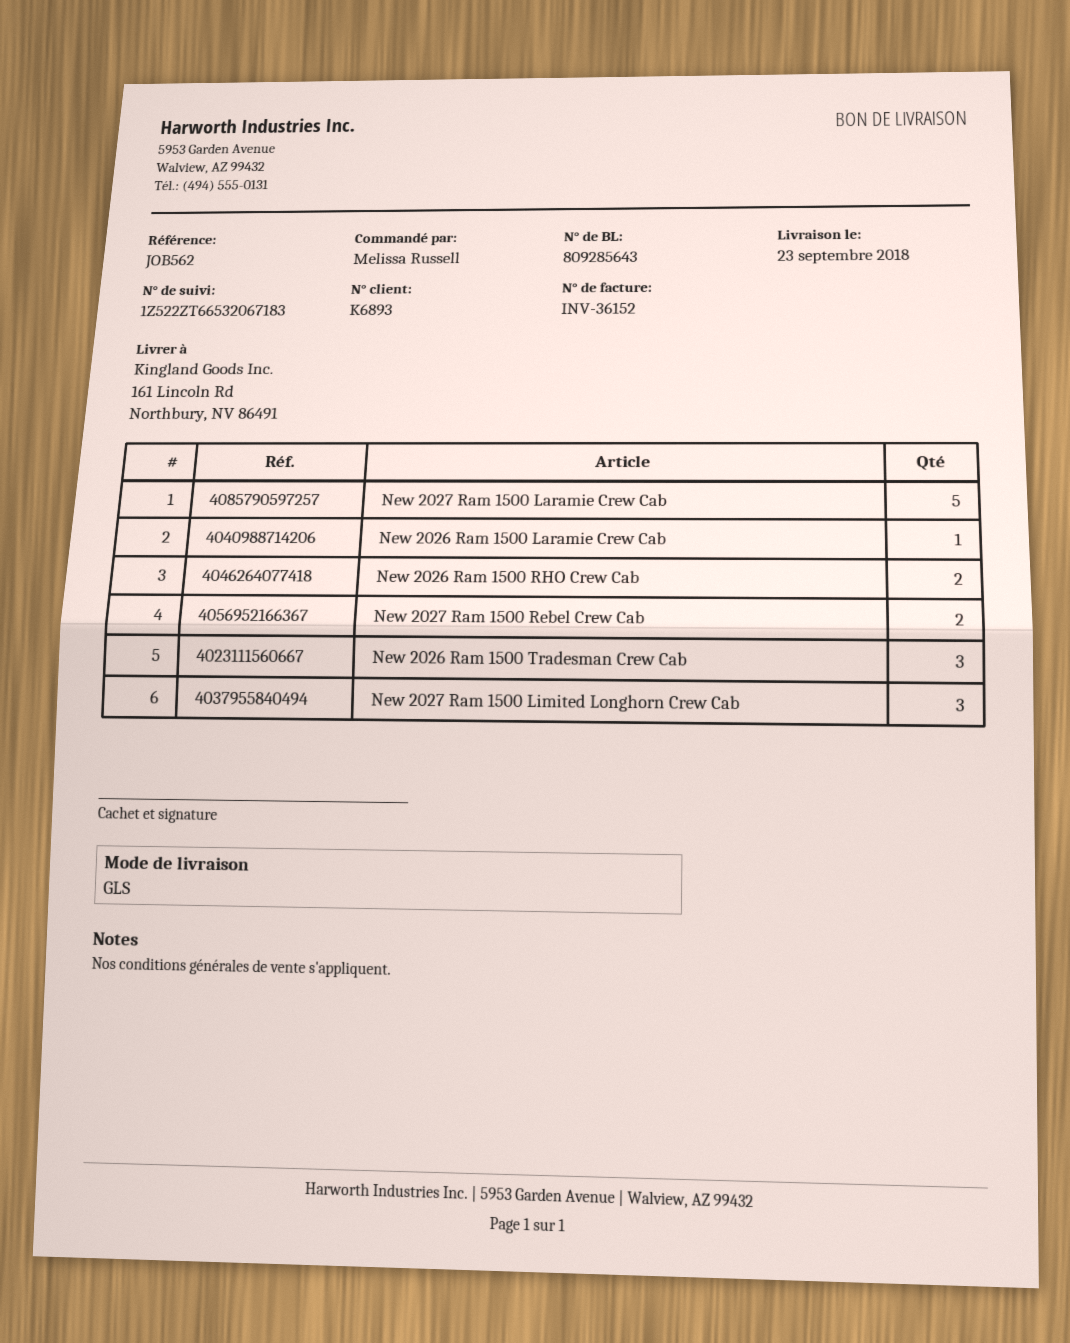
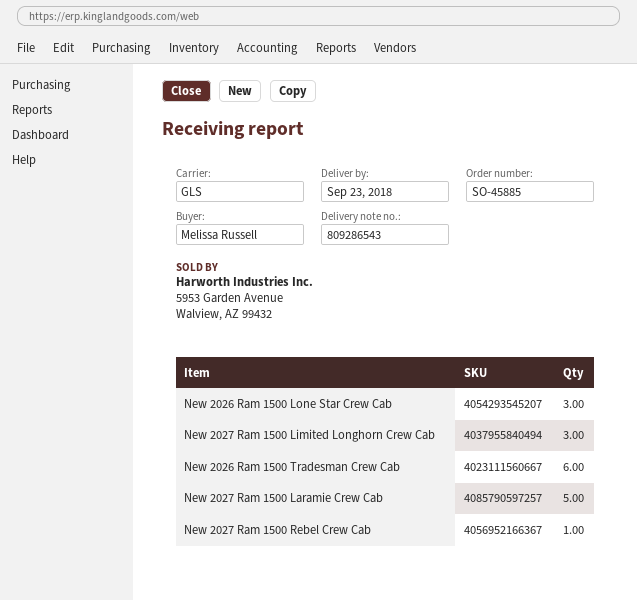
delivery note number: 809285643 -> 809286543
New 2026 Ram 1500 Laramie Crew Cab: 1 -> none
New 2026 Ram 1500 RHO Crew Cab: 2 -> none
New 2027 Ram 1500 Rebel Crew Cab: 2 -> 1
New 2026 Ram 1500 Tradesman Crew Cab: 3 -> 6
New 2026 Ram 1500 Lone Star Crew Cab: none -> 3

